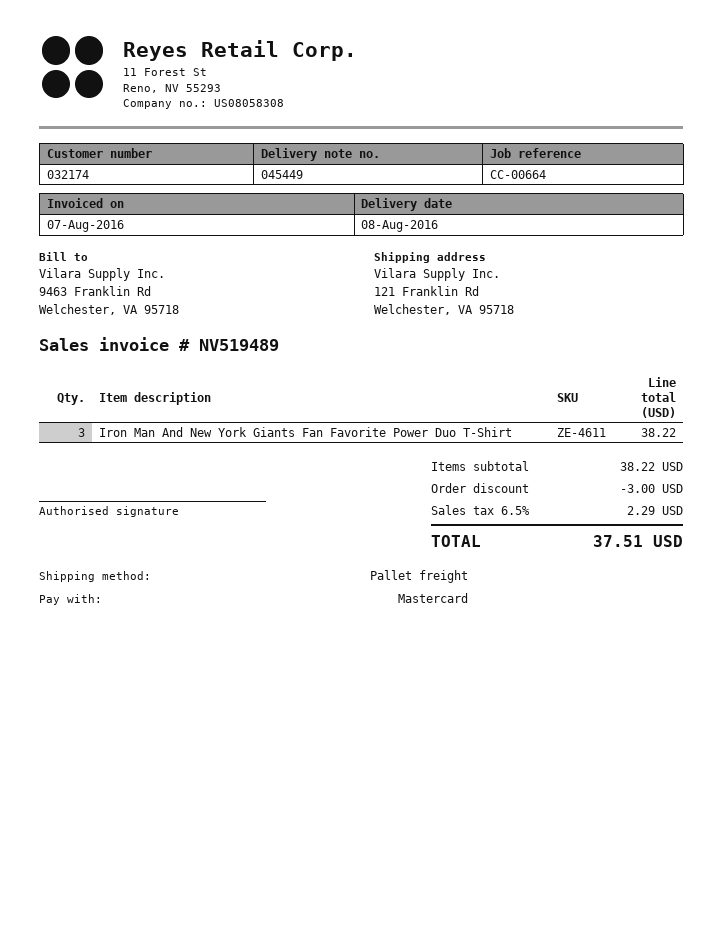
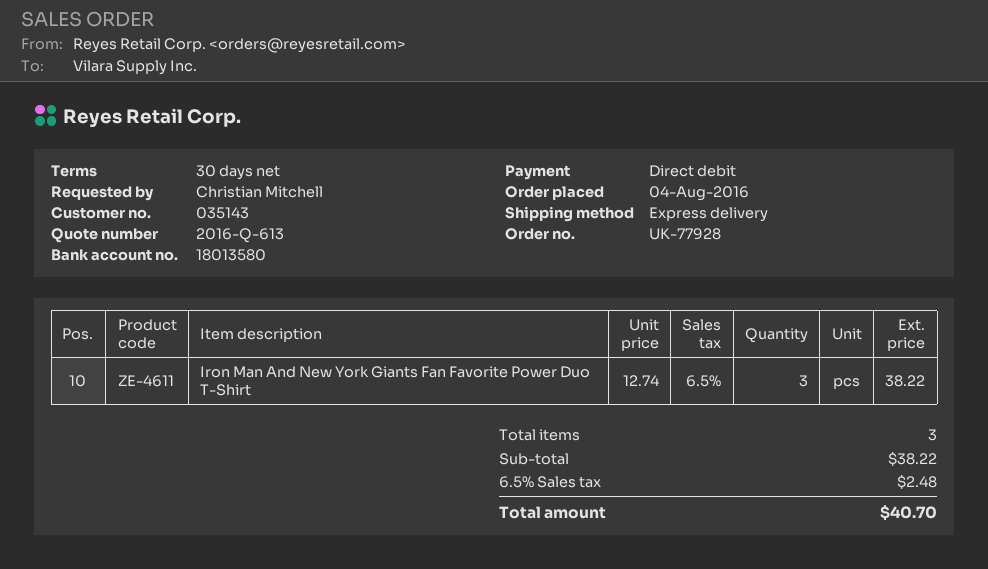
customer number: 032174 -> 035143
payment method: Mastercard -> direct debit
shipping method: pallet freight -> express
discount: 3.00 -> none
tax: 6.5% = 2.29 -> 6.5% = 2.48
total: 37.51 -> 40.70

